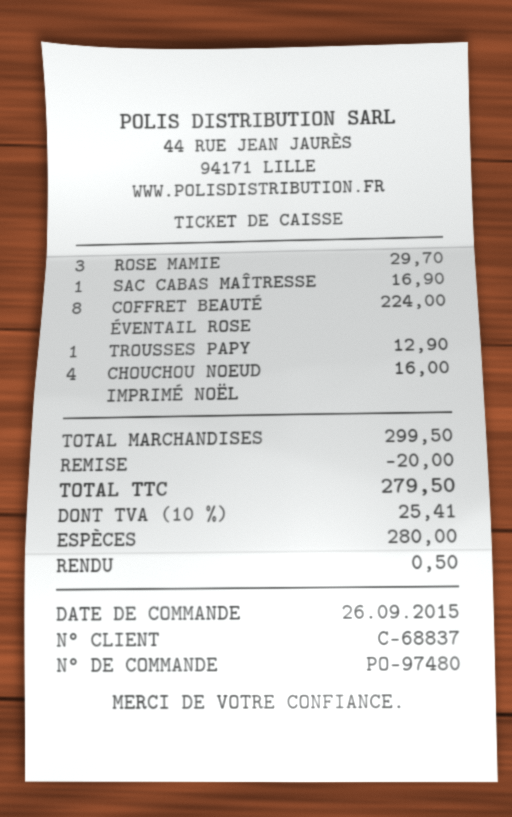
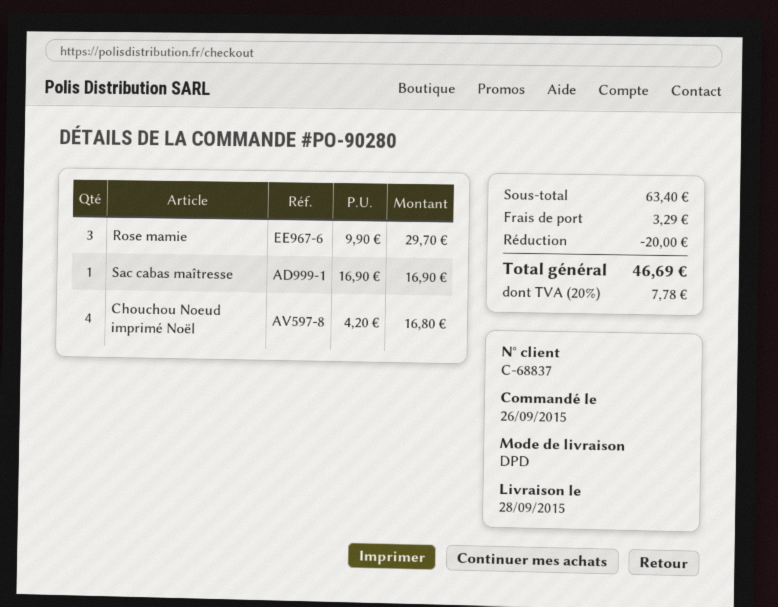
order number: PO-97480 -> PO-90280
COFFRET BEAUTÉ ÉVENTAIL ROSE: 8 for 224.00 -> none
TROUSSES PAPY: 1 for 12.90 -> none
CHOUCHOU NOEUD IMPRIMÉ NOËL: 4 for 16.00 -> 4 for 16.80
subtotal: 299.50 -> 63.40
shipping: none -> 3.29
tax: 10% = 25.41 -> 20% = 7.78
total: 279.50 -> 46.69

